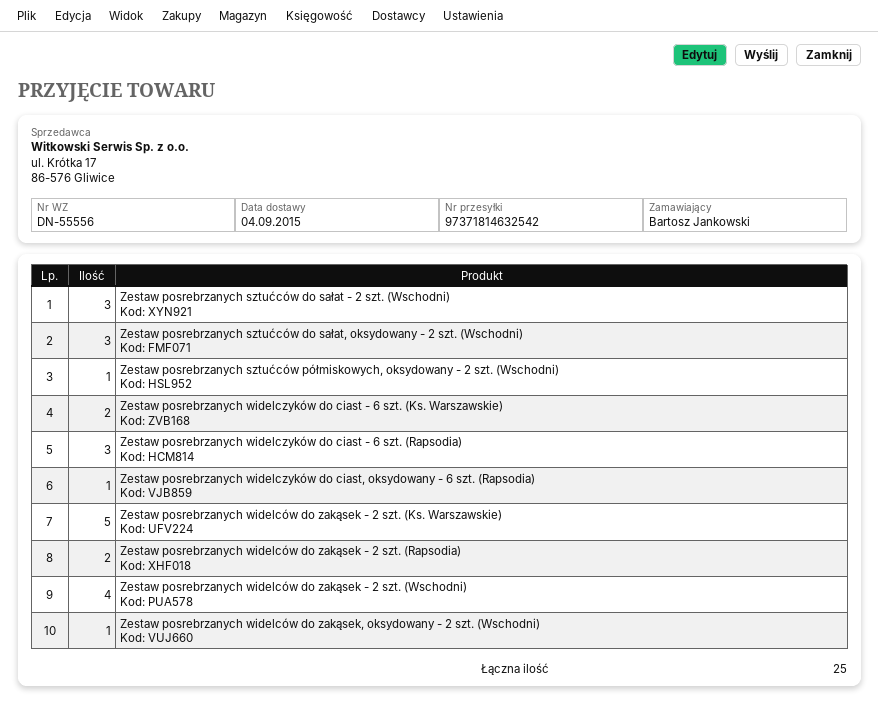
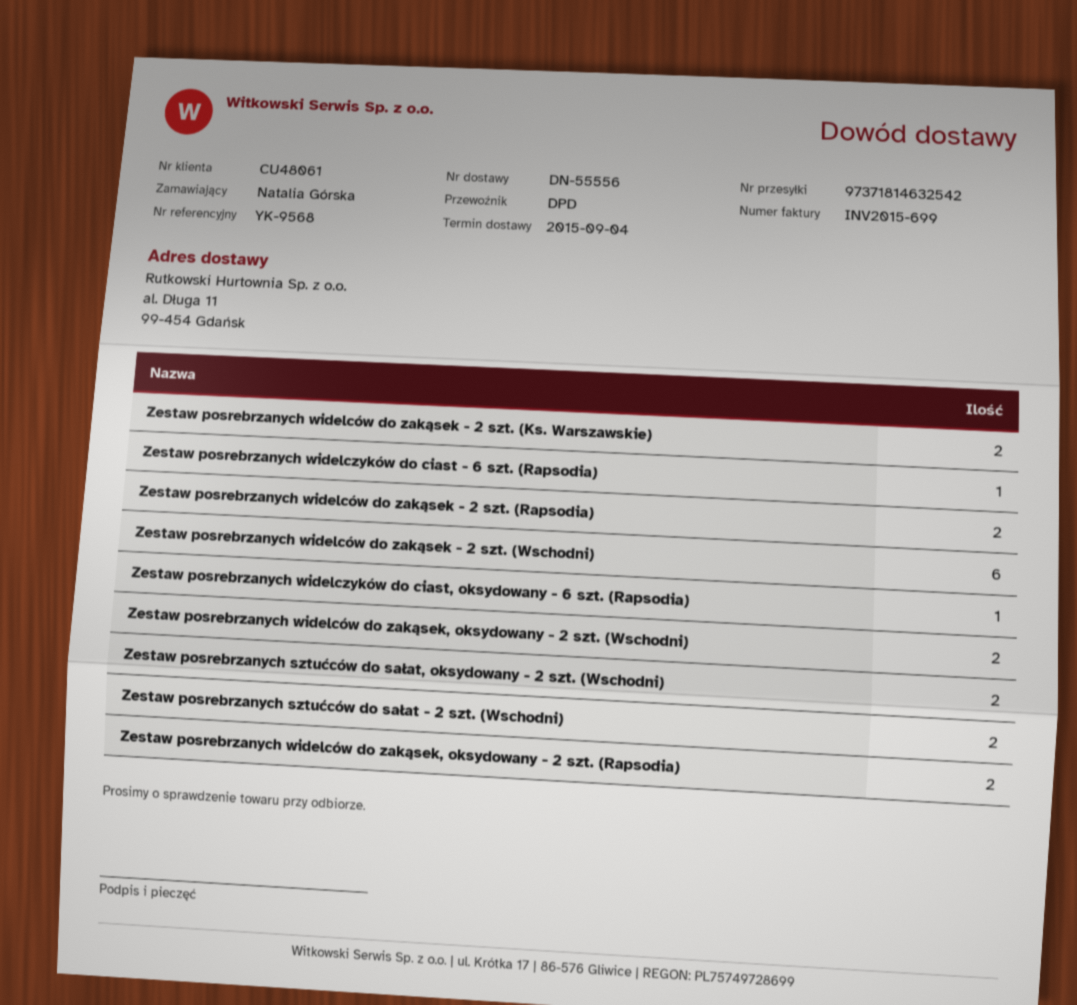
ordered by: Bartosz Jankowski -> Natalia Górska
Zestaw posrebrzanych sztućców do sałat - 2 szt. (Wschodni): 3 -> 2
Zestaw posrebrzanych sztućców do sałat, oksydowany - 2 szt. (Wschodni): 3 -> 2
Zestaw posrebrzanych sztućców półmiskowych, oksydowany - 2 szt. (Wschodni): 1 -> none
Zestaw posrebrzanych widelczyków do ciast - 6 szt. (Ks. Warszawskie): 2 -> none
Zestaw posrebrzanych widelczyków do ciast - 6 szt. (Rapsodia): 3 -> 1
Zestaw posrebrzanych widelców do zakąsek - 2 szt. (Ks. Warszawskie): 5 -> 2
Zestaw posrebrzanych widelców do zakąsek - 2 szt. (Wschodni): 4 -> 6
Zestaw posrebrzanych widelców do zakąsek, oksydowany - 2 szt. (Wschodni): 1 -> 2
Zestaw posrebrzanych widelców do zakąsek, oksydowany - 2 szt. (Rapsodia): none -> 2

